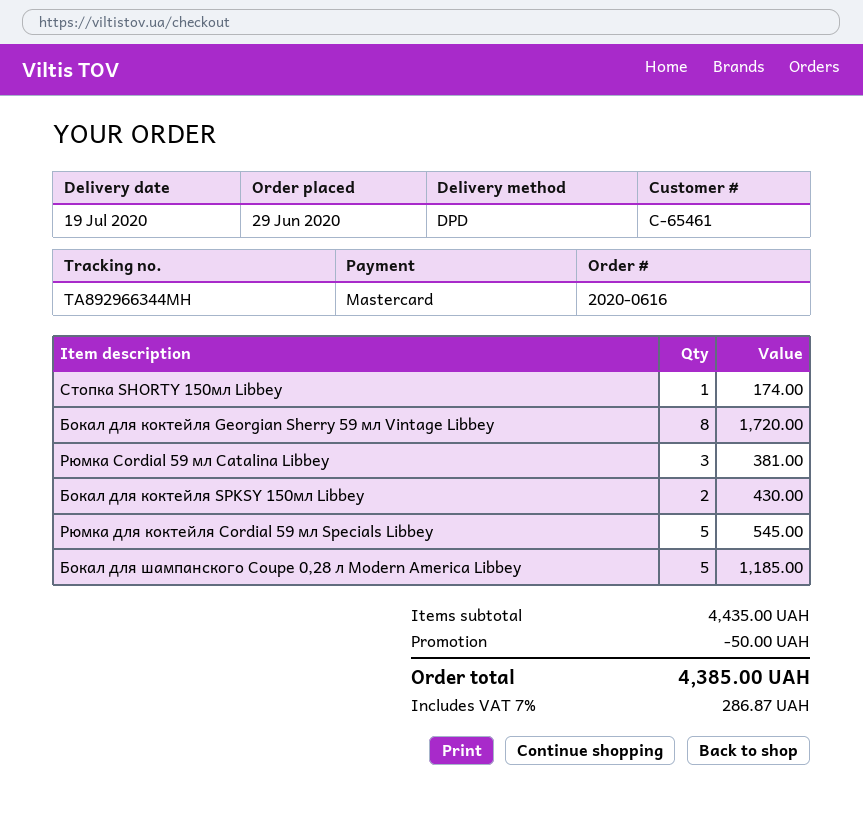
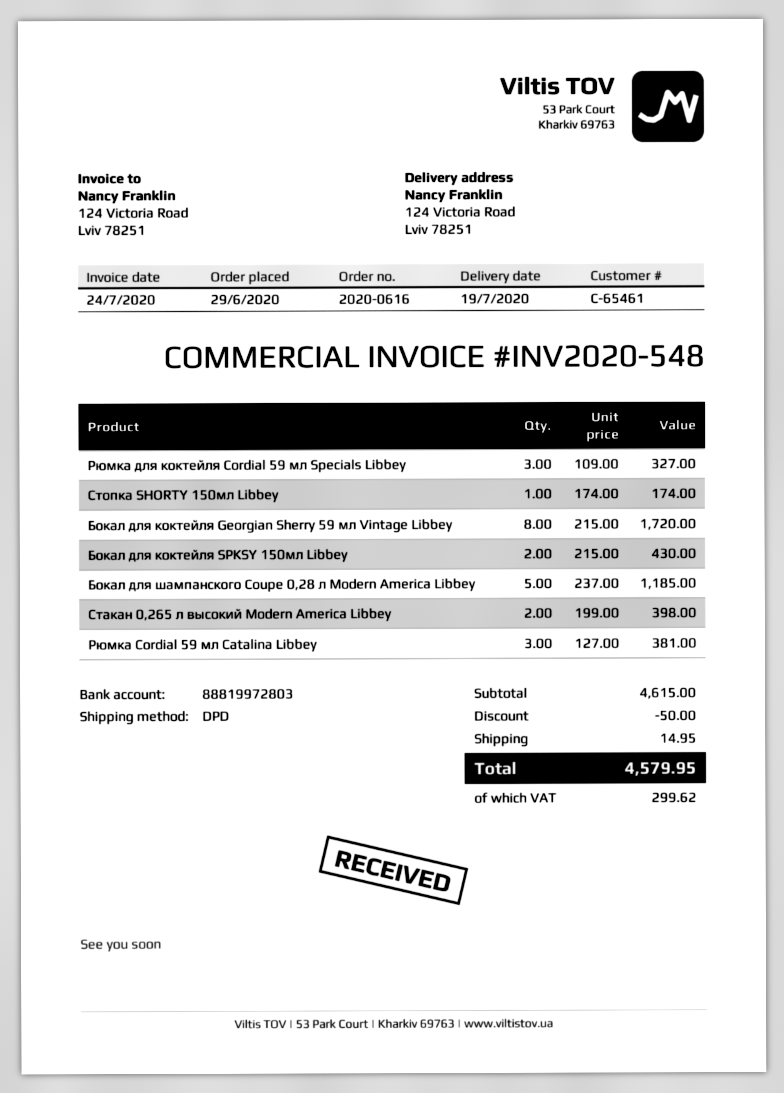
Рюмка для коктейля Cordial 59 мл Specials Libbey: 5 for 545.00 -> 3 for 327.00
Стакан 0,265 л высокий Modern America Libbey: none -> 2 for 398.00
subtotal: 4435.00 -> 4615.00
shipping: none -> 14.95
tax: 286.87 -> 299.62
total: 4385.00 -> 4579.95

